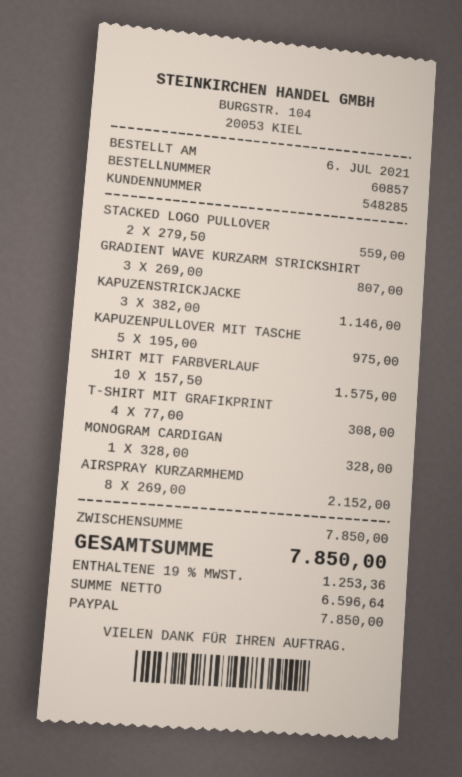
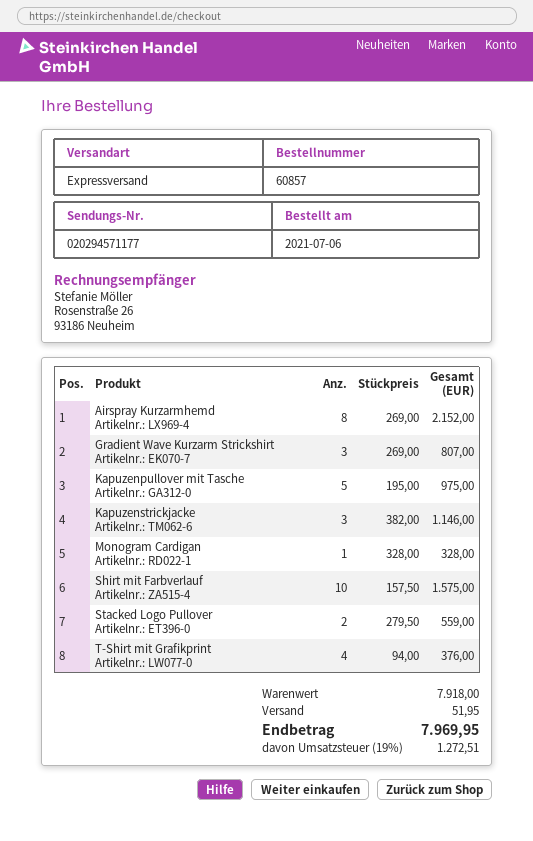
T-SHIRT MIT GRAFIKPRINT: 4 x 77.00 = 308.00 -> 4 x 94.00 = 376.00
subtotal: 7850.00 -> 7918.00
shipping: none -> 51.95
tax: 19% = 1253.36 -> 19% = 1272.51
total: 7850.00 -> 7969.95

